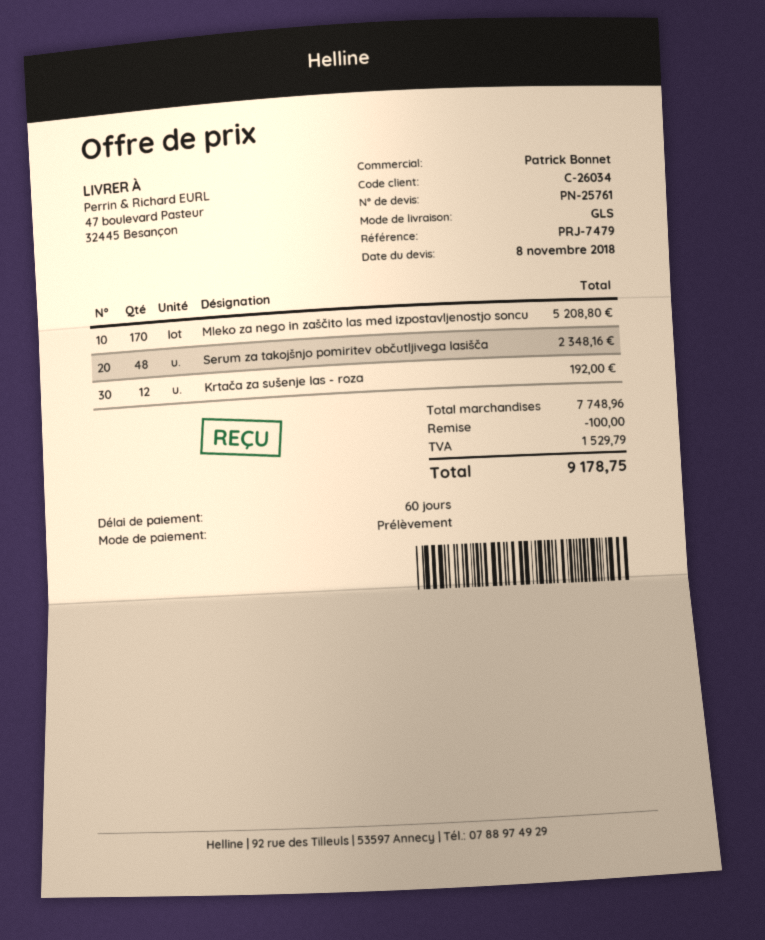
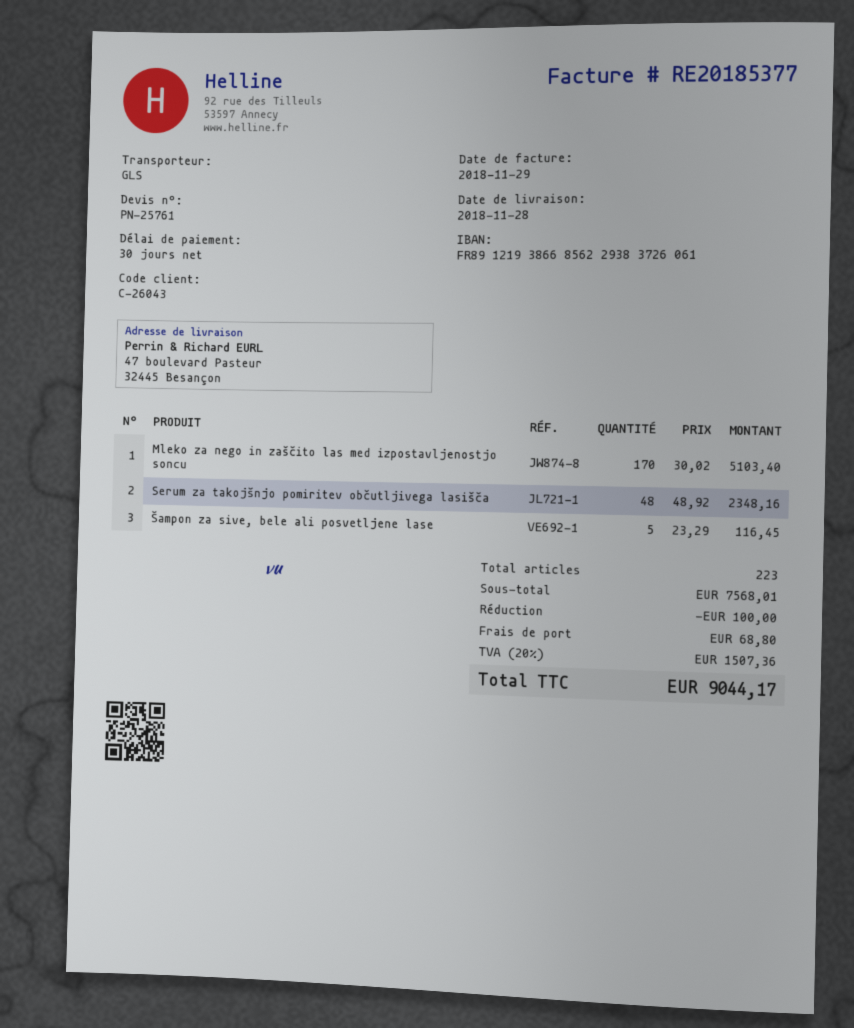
payment terms: 60 days -> 30 days
customer number: C-26034 -> C-26043
Mleko za nego in zaščito las med izpostavljenostjo soncu: 170 for 5208.80 -> 170 for 5103.40
Krtača za sušenje las - roza: 12 for 192.00 -> none
Šampon za sive, bele ali posvetljene lase: none -> 5 for 116.45
subtotal: 7748.96 -> 7568.01
shipping: none -> 68.80
tax: 1529.79 -> 1507.36
total: 9178.75 -> 9044.17

